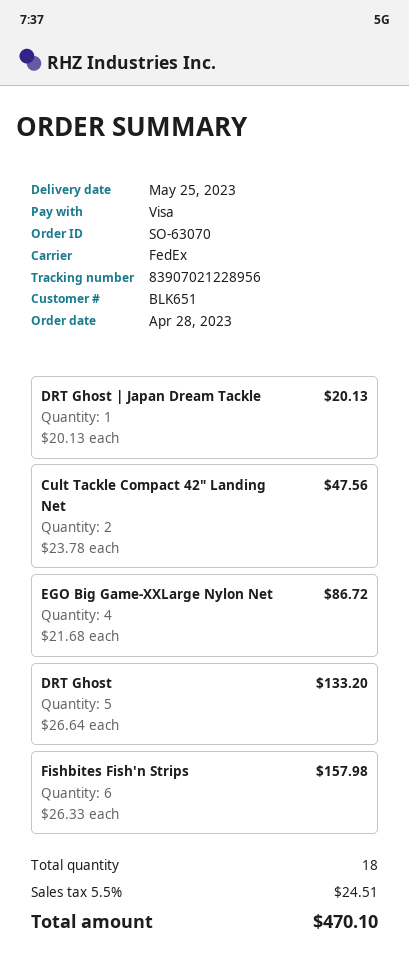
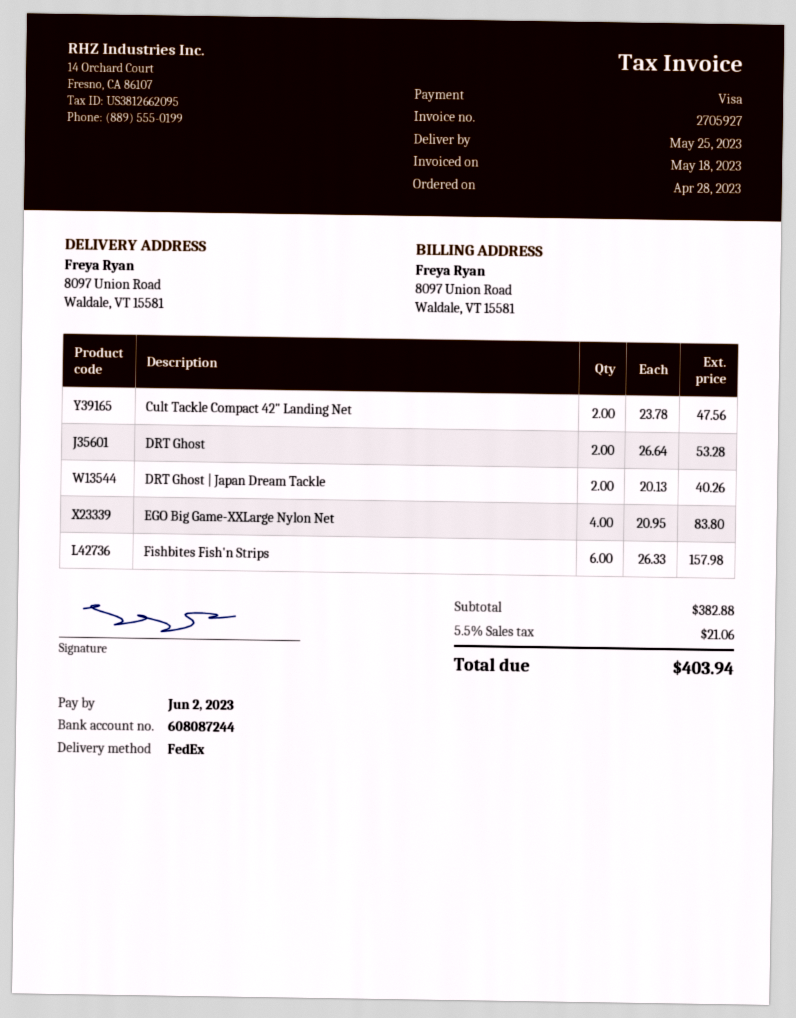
DRT Ghost | Japan Dream Tackle: 1 x 20.13 = 20.13 -> 2 x 20.13 = 40.26
EGO Big Game-XXLarge Nylon Net: 4 x 21.68 = 86.72 -> 4 x 20.95 = 83.80
DRT Ghost: 5 x 26.64 = 133.20 -> 2 x 26.64 = 53.28
tax: 5.5% = 24.51 -> 5.5% = 21.06
total: 470.10 -> 403.94

